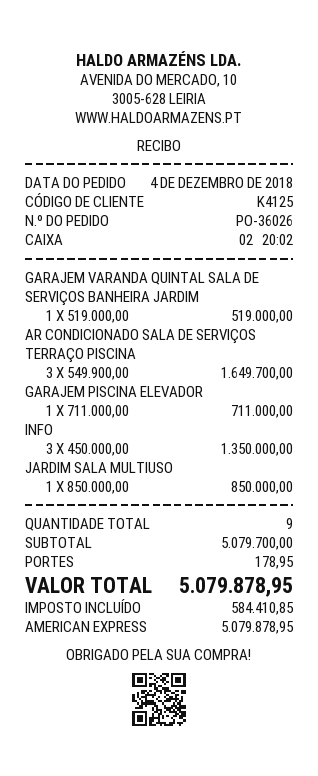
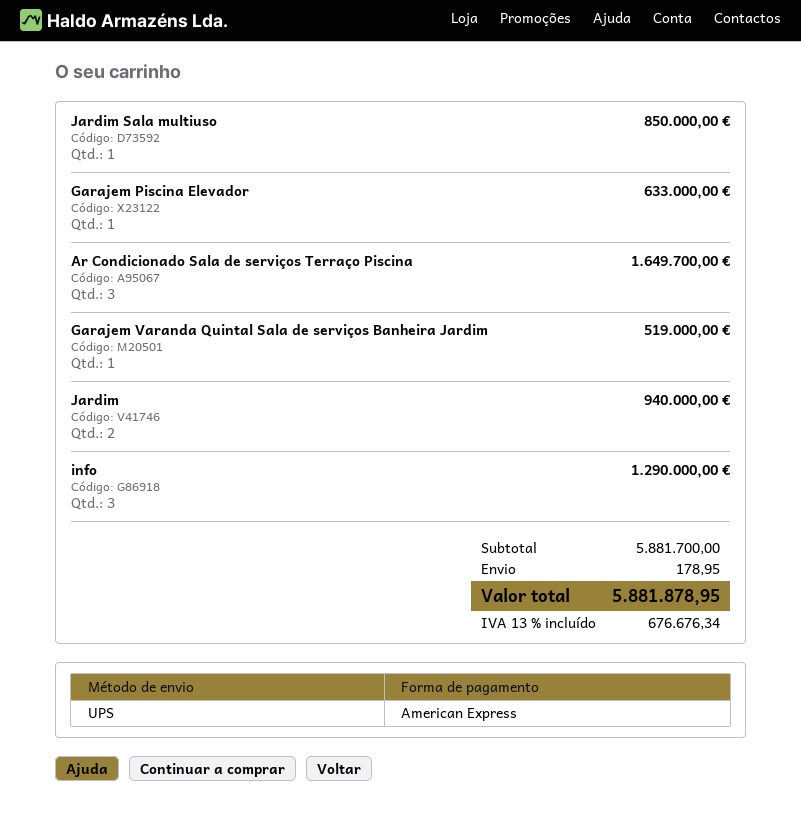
GARAJEM PISCINA ELEVADOR: 1 for 711000.00 -> 1 for 633000.00
INFO: 3 for 1350000.00 -> 3 for 1290000.00
Jardim: none -> 2 for 940000.00
subtotal: 5079700.00 -> 5881700.00
tax: 584410.85 -> 676676.34
total: 5079878.95 -> 5881878.95

